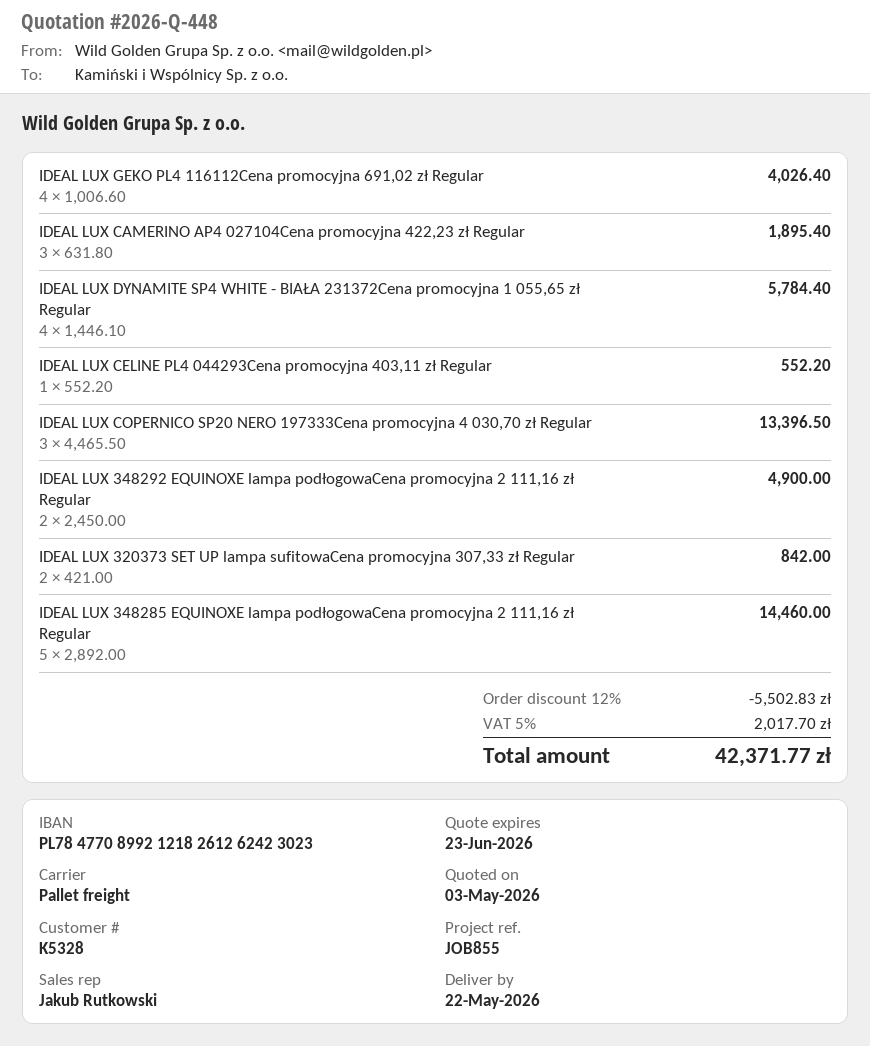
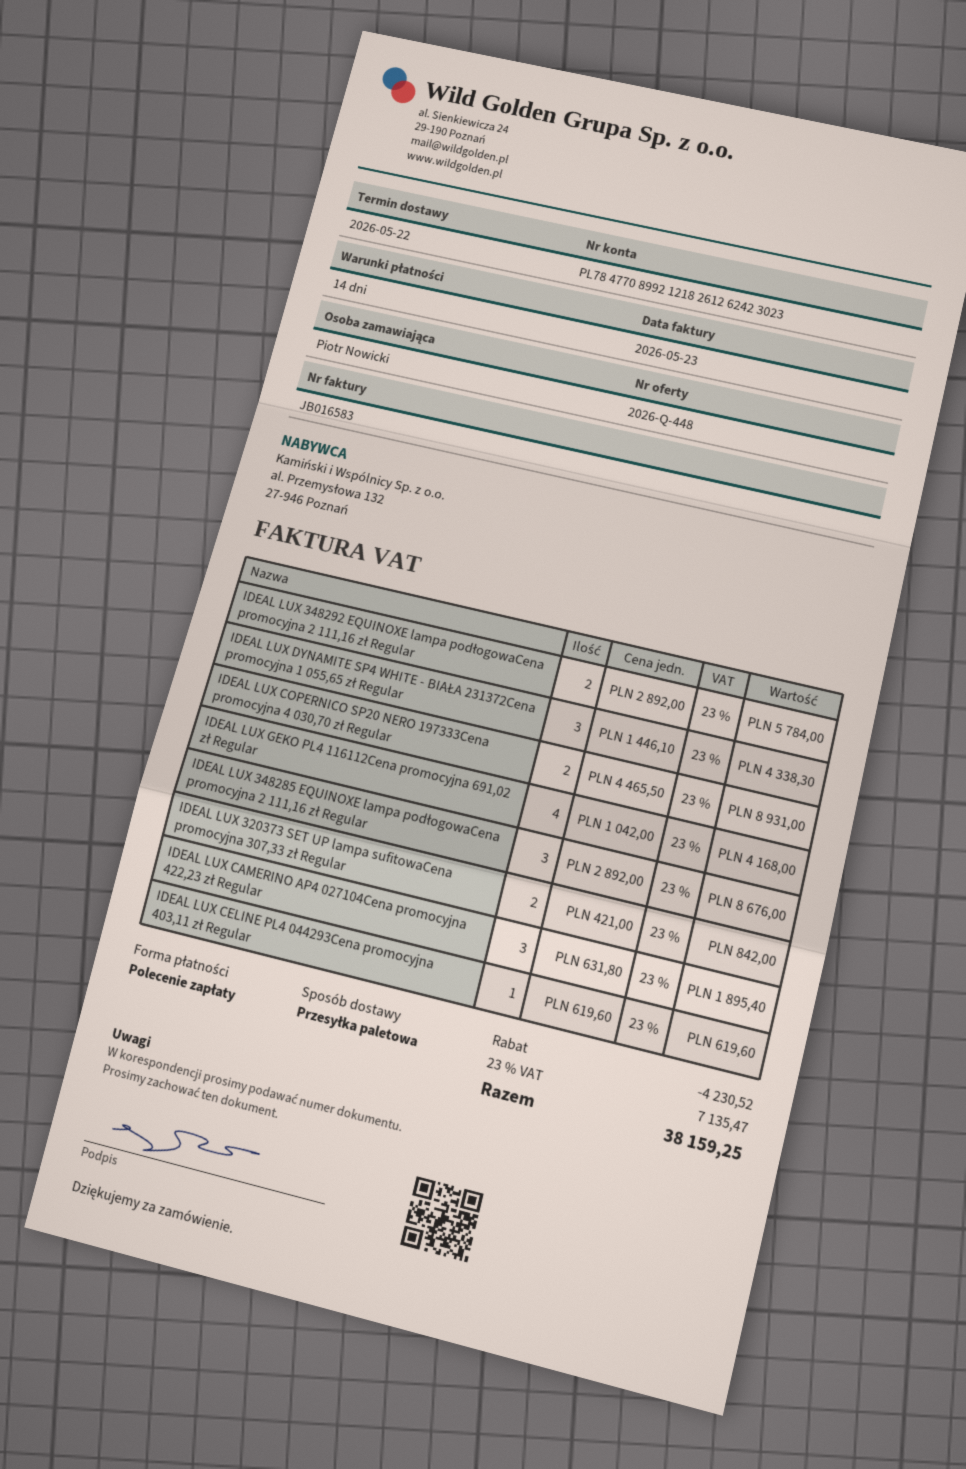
IDEAL LUX GEKO PL4 116112Cena promocyjna 691,02 zł Regular: 4 x 1006.60 = 4026.40 -> 4 x 1042.00 = 4168.00
IDEAL LUX DYNAMITE SP4 WHITE - BIAŁA 231372Cena promocyjna 1 055,65 zł Regular: 4 x 1446.10 = 5784.40 -> 3 x 1446.10 = 4338.30
IDEAL LUX CELINE PL4 044293Cena promocyjna 403,11 zł Regular: 1 x 552.20 = 552.20 -> 1 x 619.60 = 619.60
IDEAL LUX COPERNICO SP20 NERO 197333Cena promocyjna 4 030,70 zł Regular: 3 x 4465.50 = 13396.50 -> 2 x 4465.50 = 8931.00
IDEAL LUX 348292 EQUINOXE lampa podłogowaCena promocyjna 2 111,16 zł Regular: 2 x 2450.00 = 4900.00 -> 2 x 2892.00 = 5784.00
IDEAL LUX 348285 EQUINOXE lampa podłogowaCena promocyjna 2 111,16 zł Regular: 5 x 2892.00 = 14460.00 -> 3 x 2892.00 = 8676.00
discount: 5502.83 -> 4230.52
tax: 5% = 2017.70 -> 23% = 7135.47
total: 42371.77 -> 38159.25

